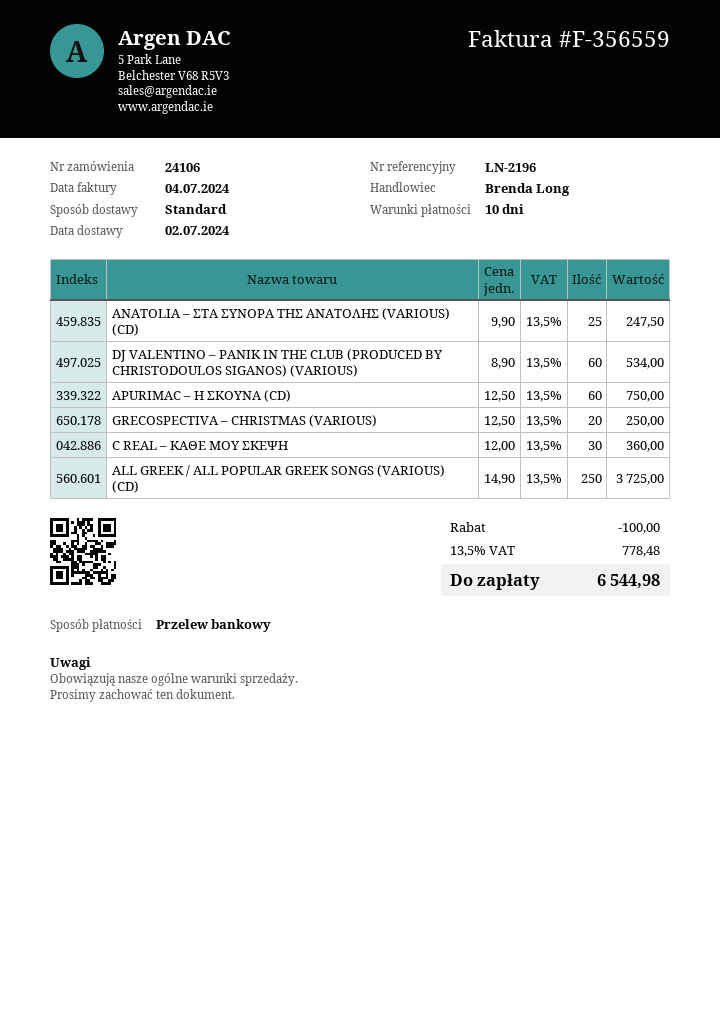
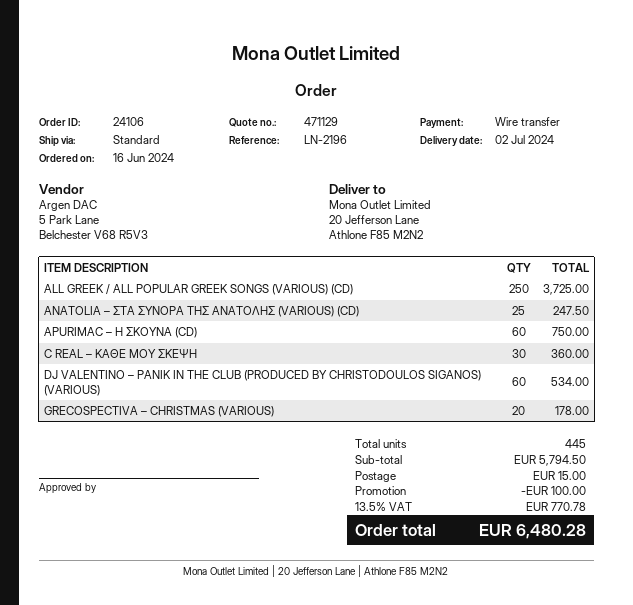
GRECOSPECTIVA – CHRISTMAS (VARIOUS): 20 for 250.00 -> 20 for 178.00
shipping: none -> 15.00
tax: 13.5% = 778.48 -> 13.5% = 770.78
total: 6544.98 -> 6480.28

